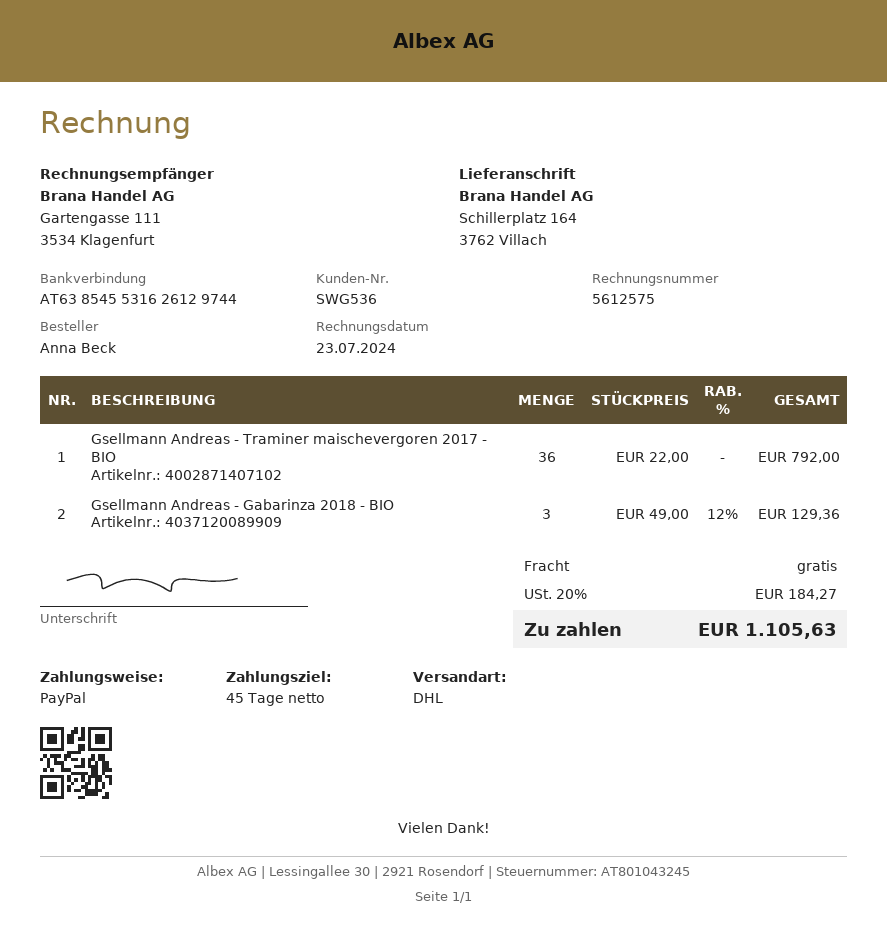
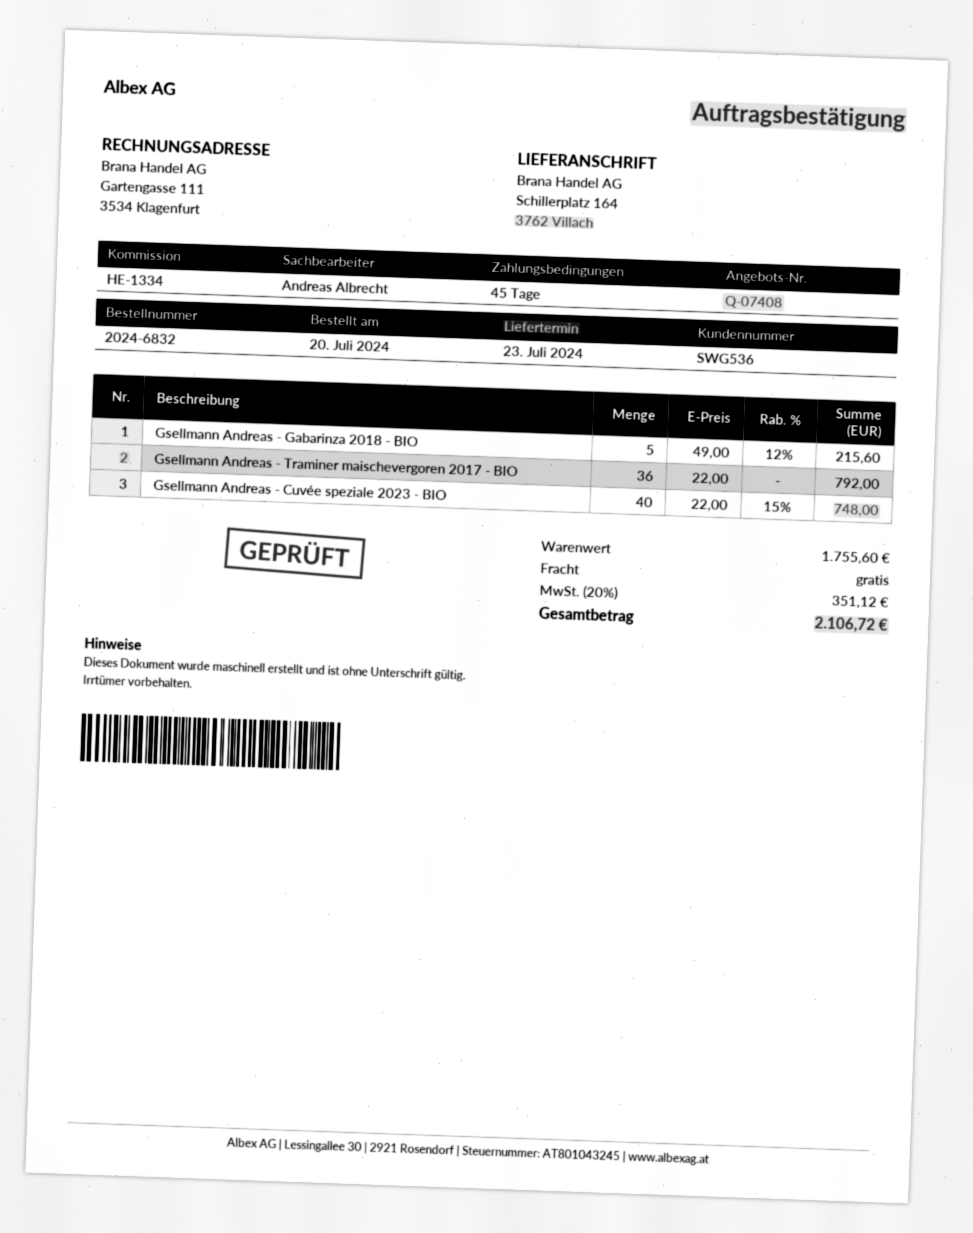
Gsellmann Andreas - Gabarinza 2018 - BIO: 3 x 49.00 - 12% = 129.36 -> 5 x 49.00 - 12% = 215.60
Gsellmann Andreas - Cuvée speziale 2023 - BIO: none -> 40 x 22.00 - 15% = 748.00
tax: 20% = 184.27 -> 20% = 351.12
total: 1105.63 -> 2106.72

